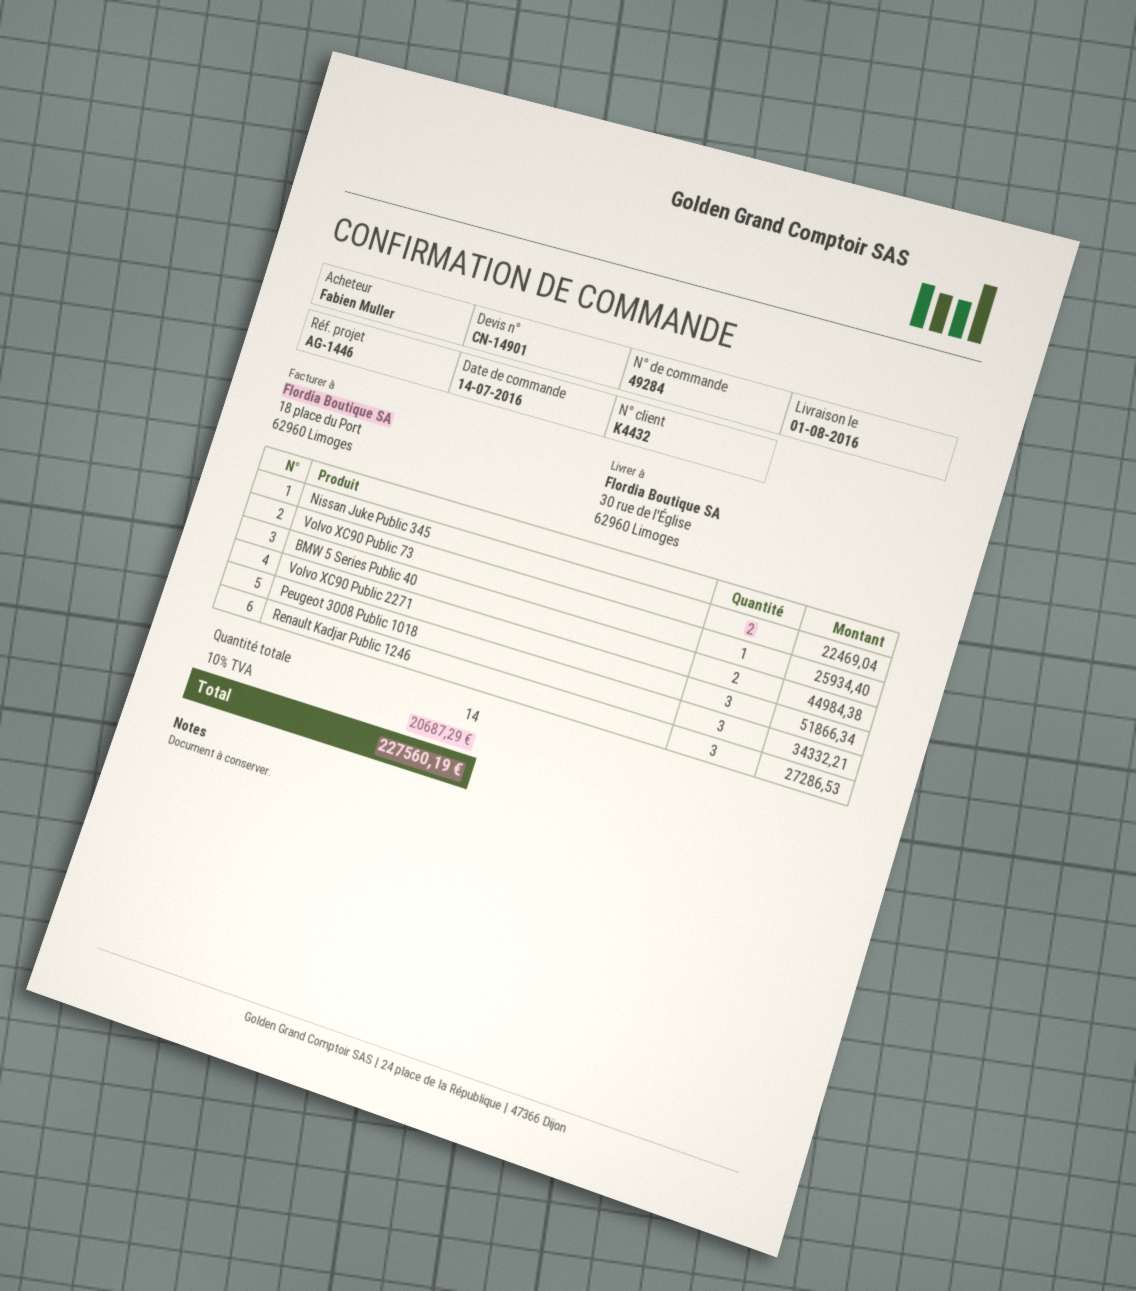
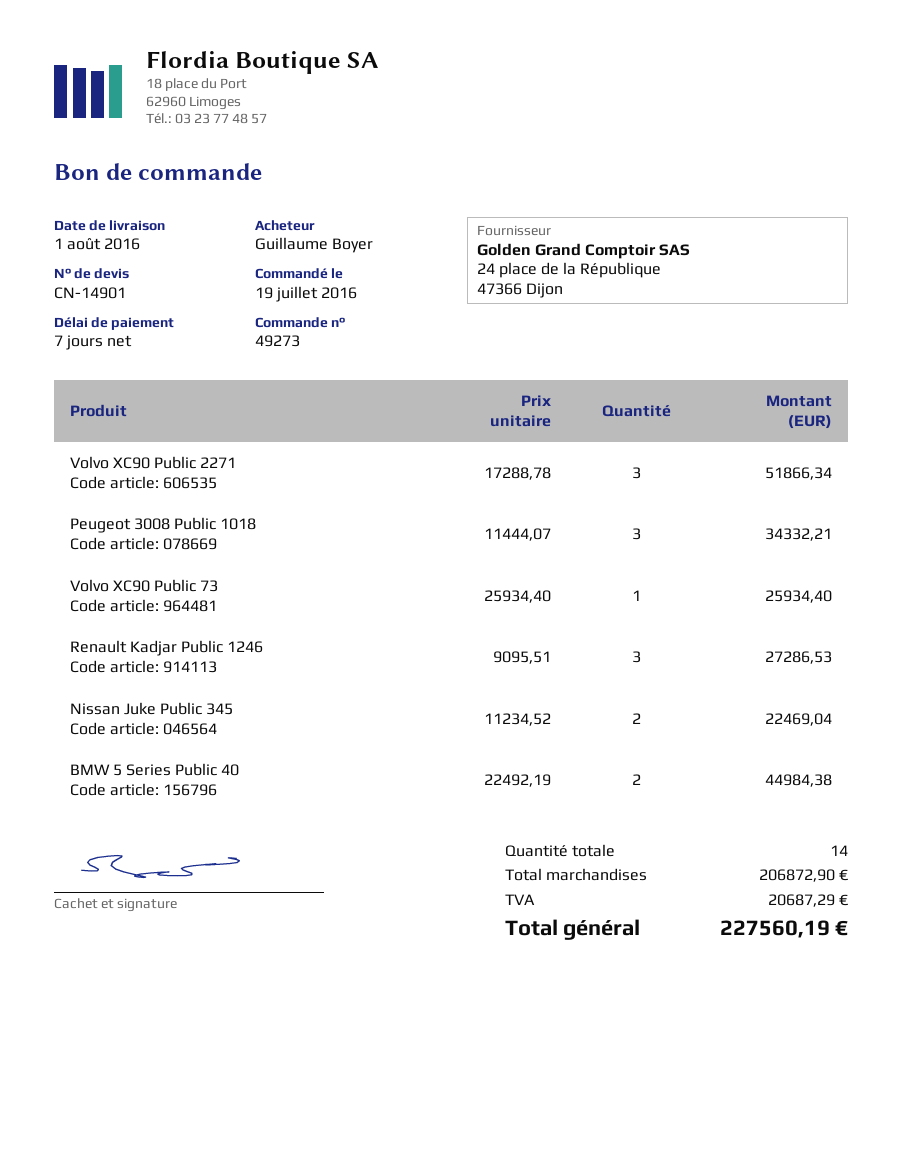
order number: 49284 -> 49273
order date: 2016-07-14 -> 2016-07-19
ordered by: Fabien Muller -> Guillaume Boyer

